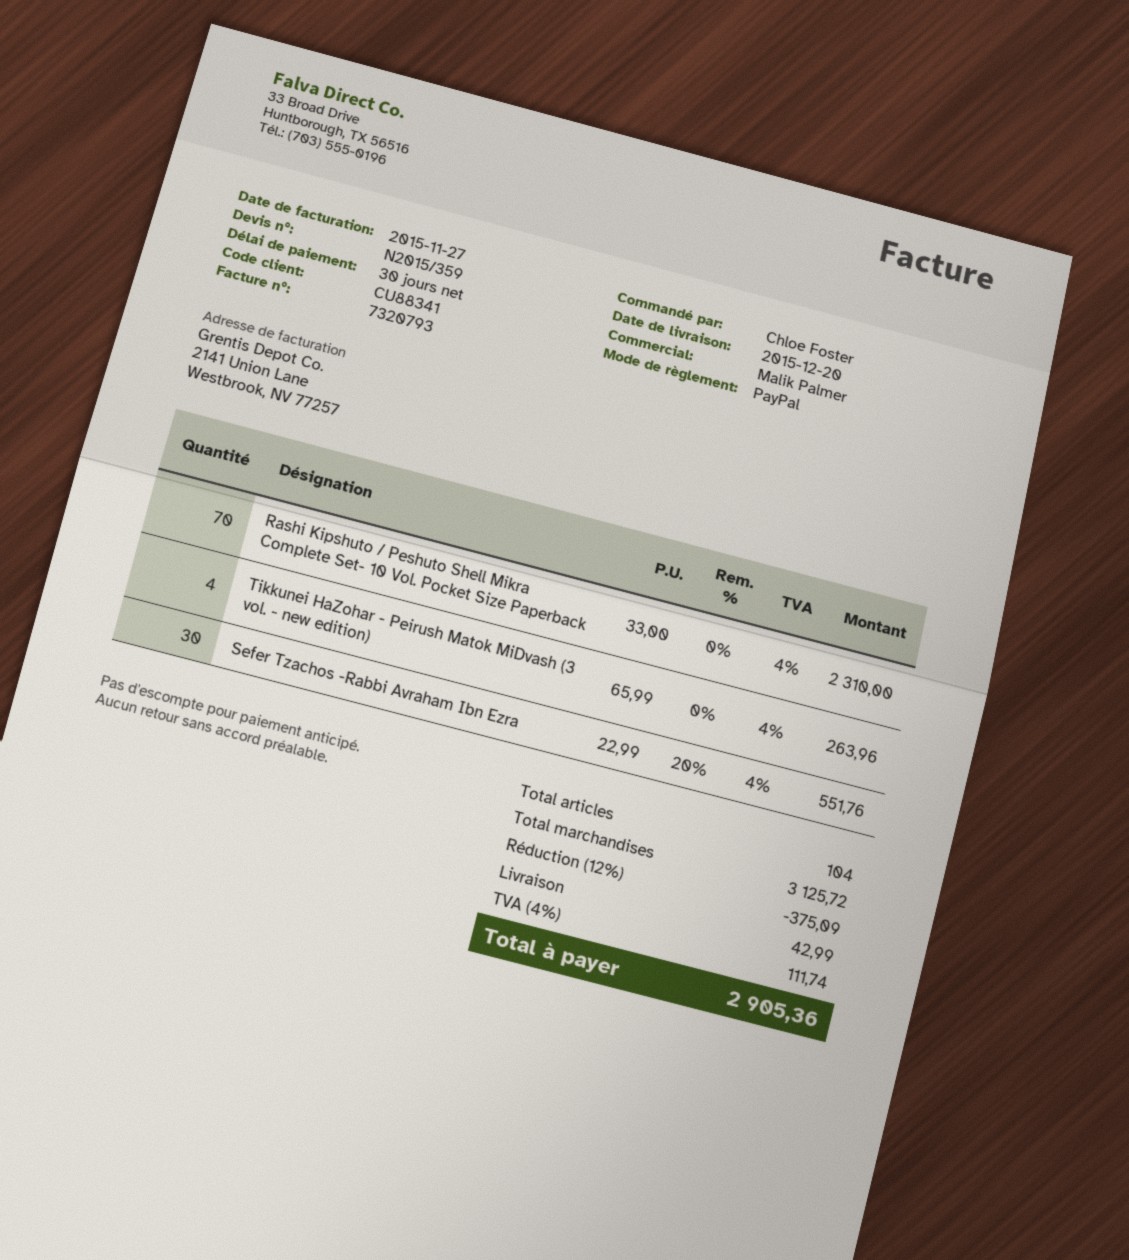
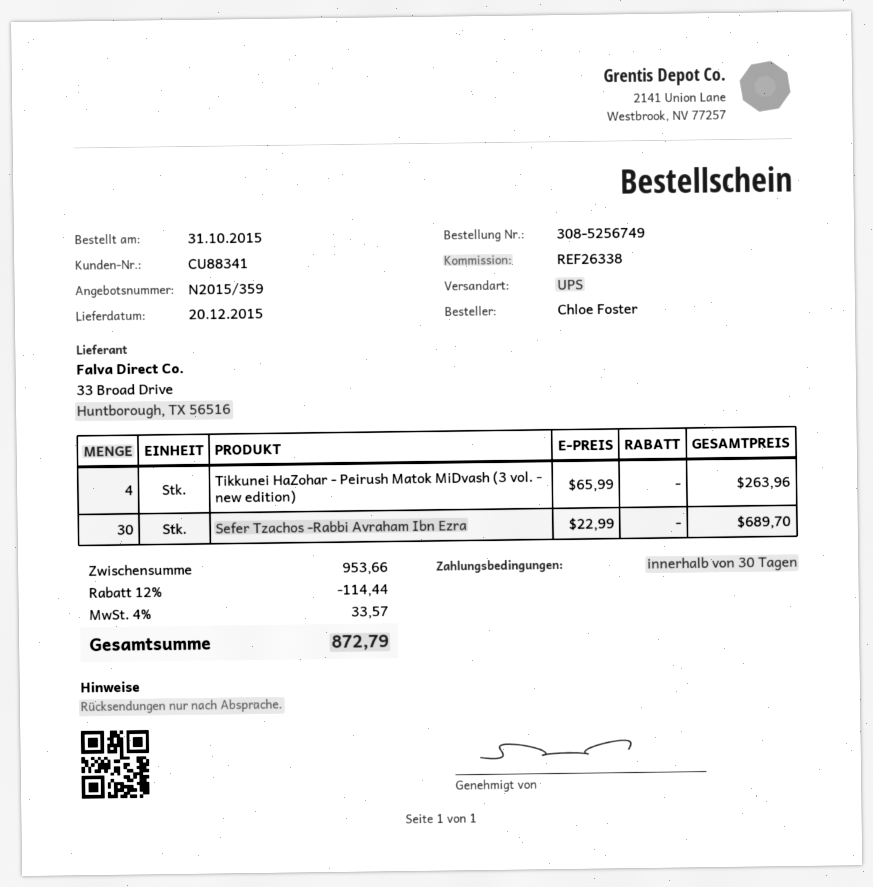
Rashi Kipshuto / Peshuto Shell Mikra Complete Set- 10 Vol. Pocket Size Paperback: 70 x 33.00 = 2310.00 -> none
Sefer Tzachos -Rabbi Avraham Ibn Ezra: 30 x 22.99 - 20% = 551.76 -> 30 x 22.99 = 689.70
subtotal: 3125.72 -> 953.66
discount: 12% = 375.09 -> 12% = 114.44
shipping: 42.99 -> none
tax: 4% = 111.74 -> 4% = 33.57
total: 2905.36 -> 872.79

